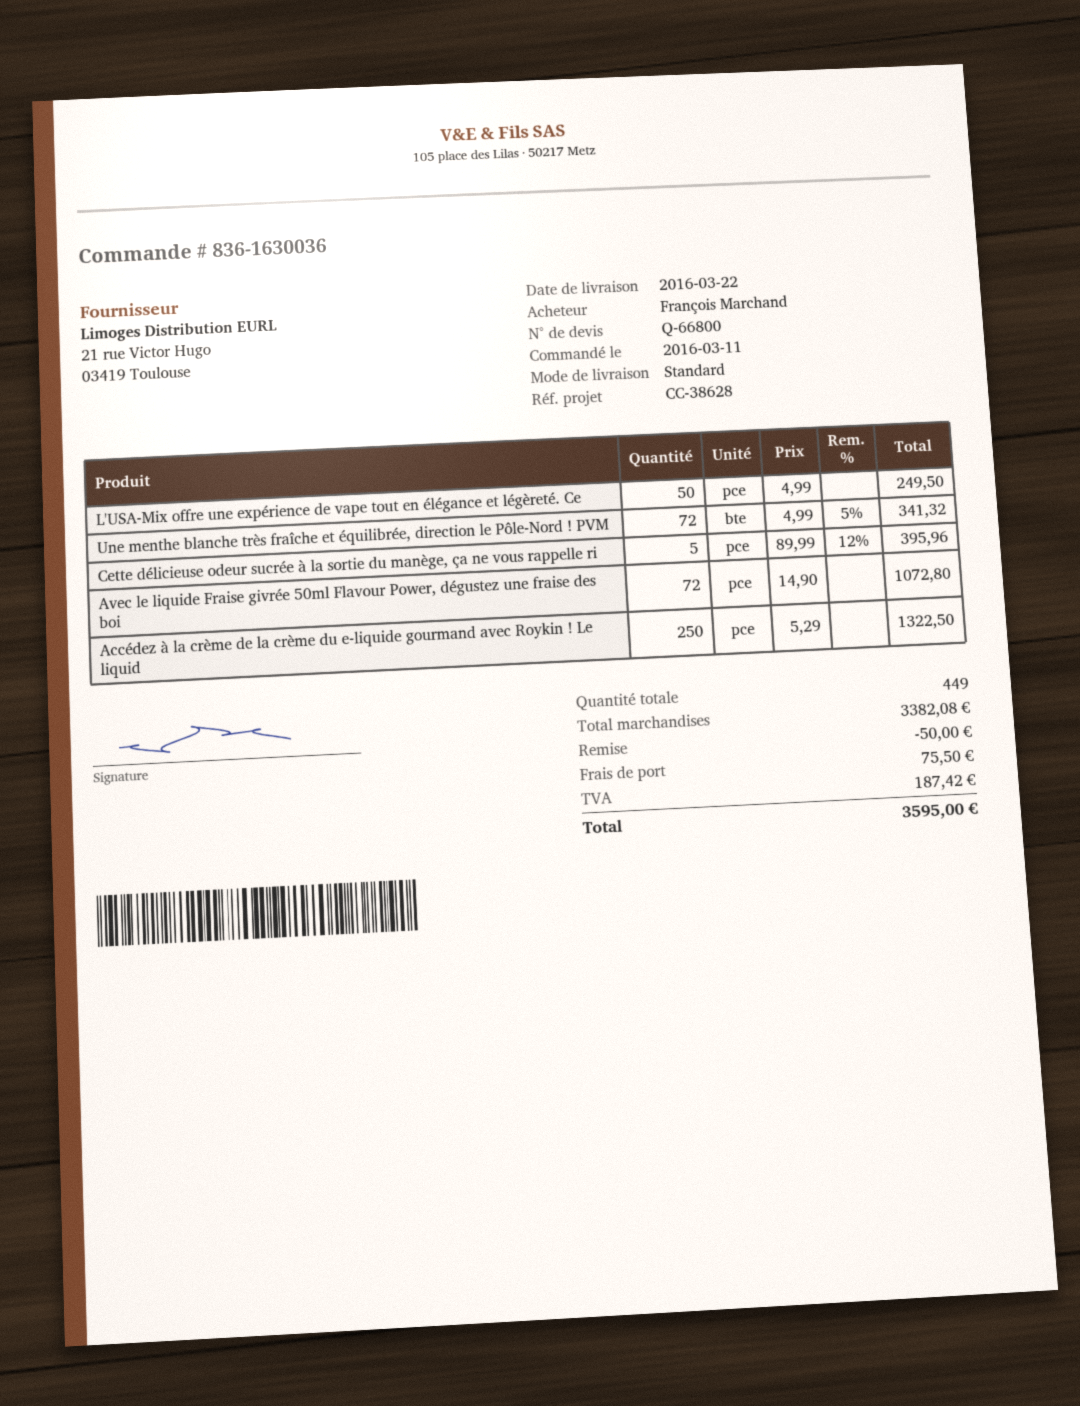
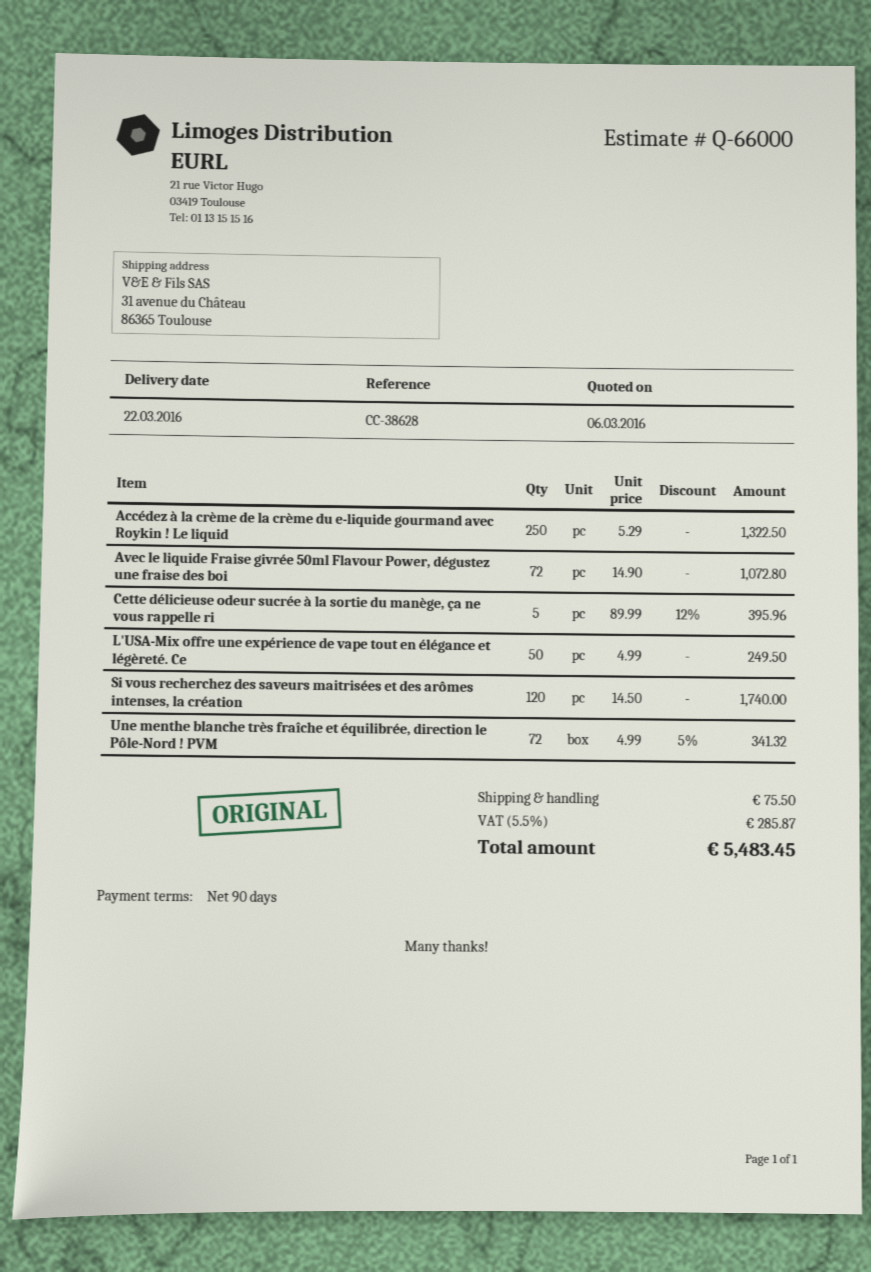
quote number: Q-66800 -> Q-66000
Si vous recherchez des saveurs maitrisées et des arômes intenses, la création: none -> 120 x 14.50 = 1740.00
discount: 50.00 -> none
tax: 187.42 -> 285.87
total: 3595.00 -> 5483.45

